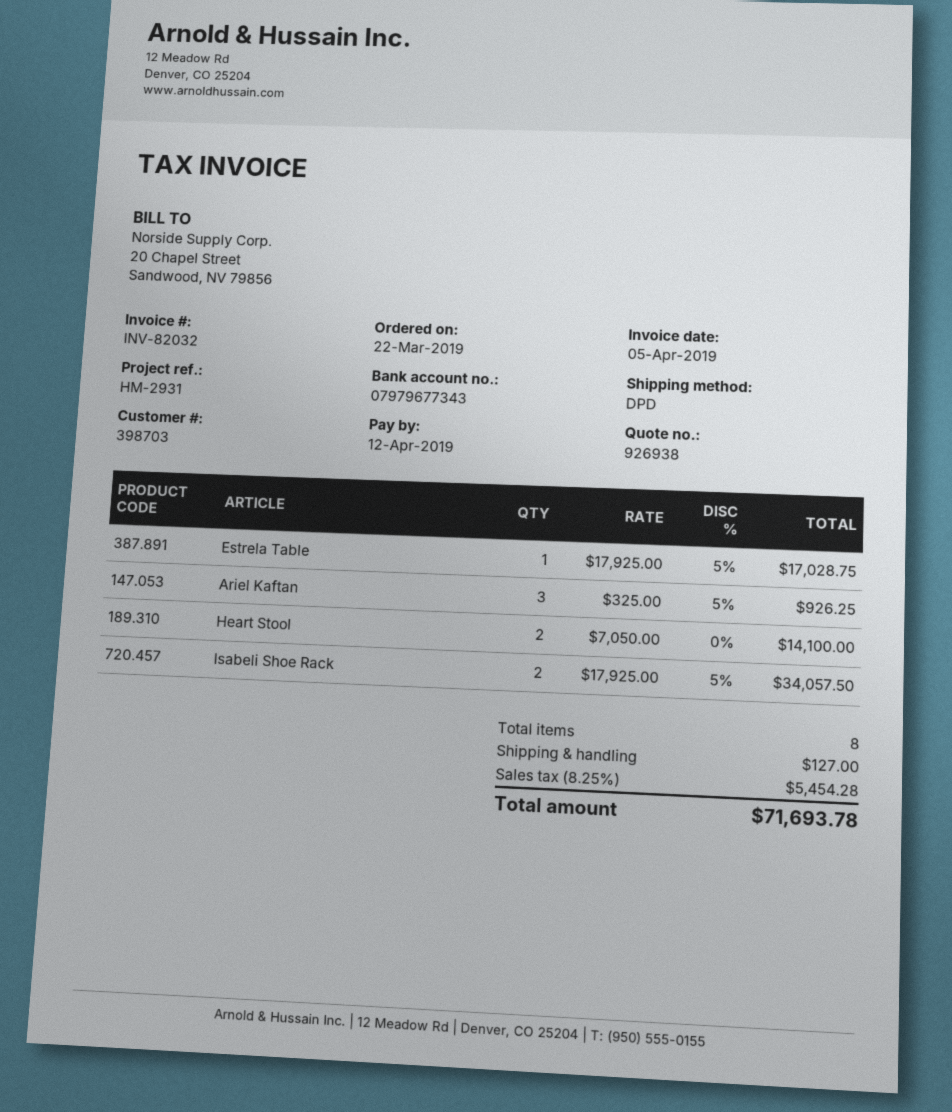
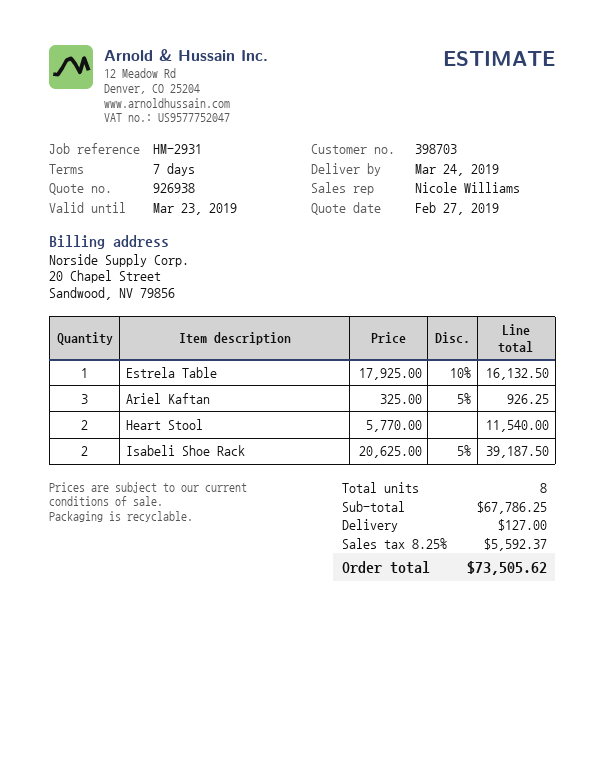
Estrela Table: 1 x 17925.00 - 5% = 17028.75 -> 1 x 17925.00 - 10% = 16132.50
Heart Stool: 2 x 7050.00 = 14100.00 -> 2 x 5770.00 = 11540.00
Isabeli Shoe Rack: 2 x 17925.00 - 5% = 34057.50 -> 2 x 20625.00 - 5% = 39187.50
tax: 8.25% = 5454.28 -> 8.25% = 5592.37
total: 71693.78 -> 73505.62

